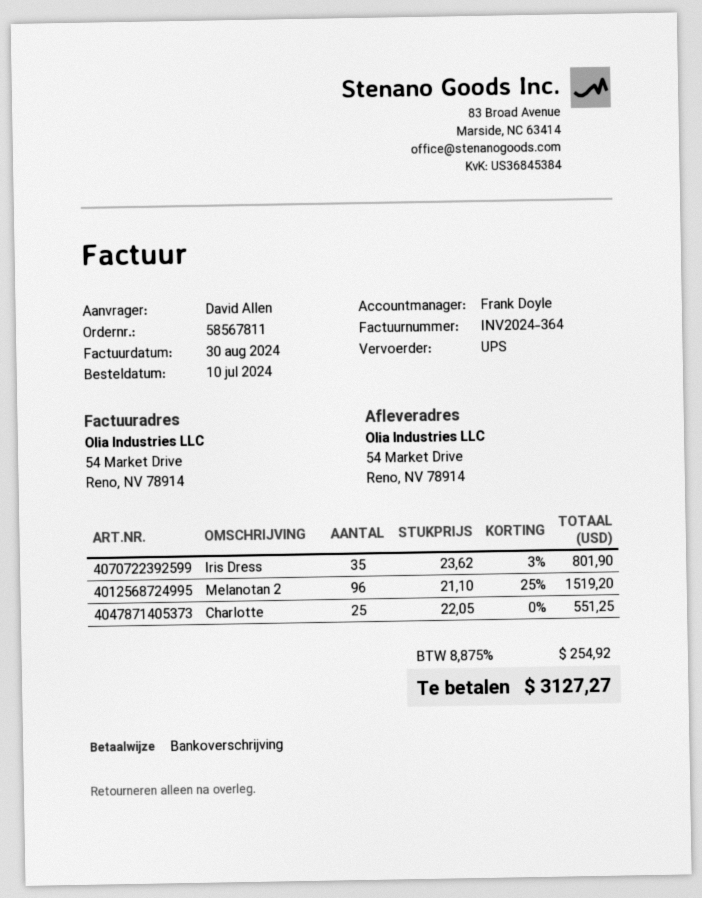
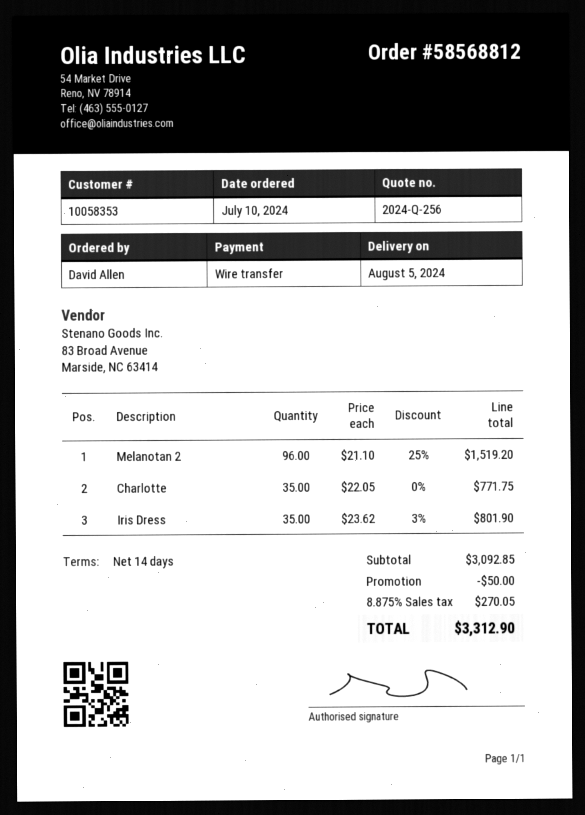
order number: 58567811 -> 58568812
Charlotte: 25 x 22.05 = 551.25 -> 35 x 22.05 = 771.75
discount: none -> 50.00
tax: 8.875% = 254.92 -> 8.875% = 270.05
total: 3127.27 -> 3312.90

